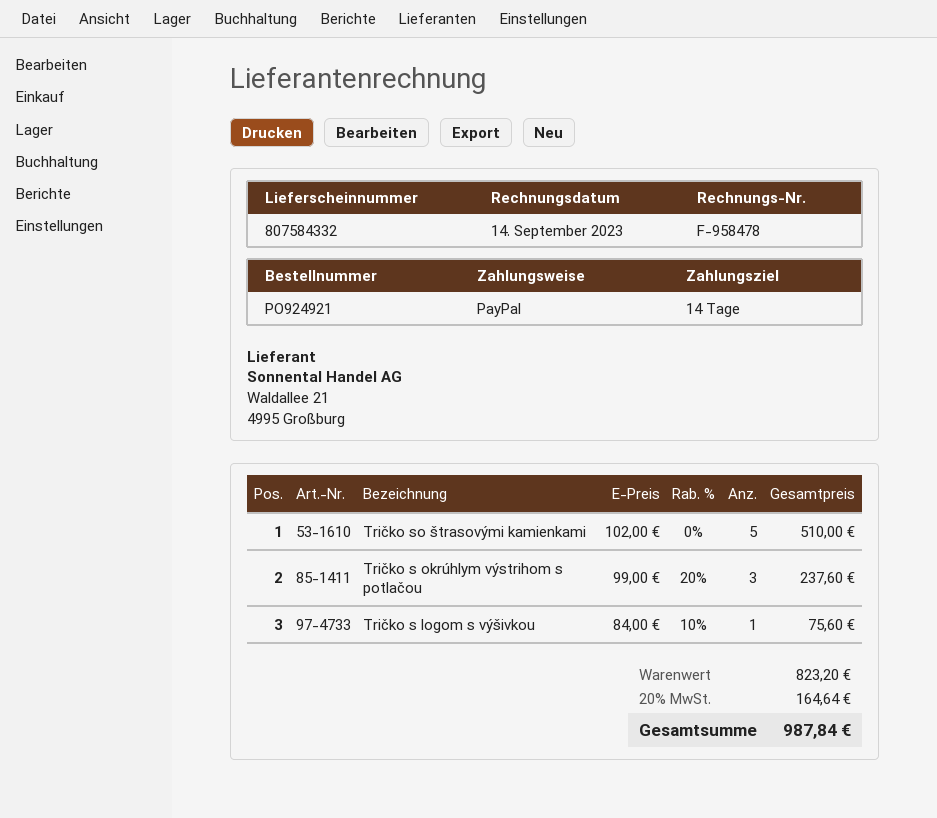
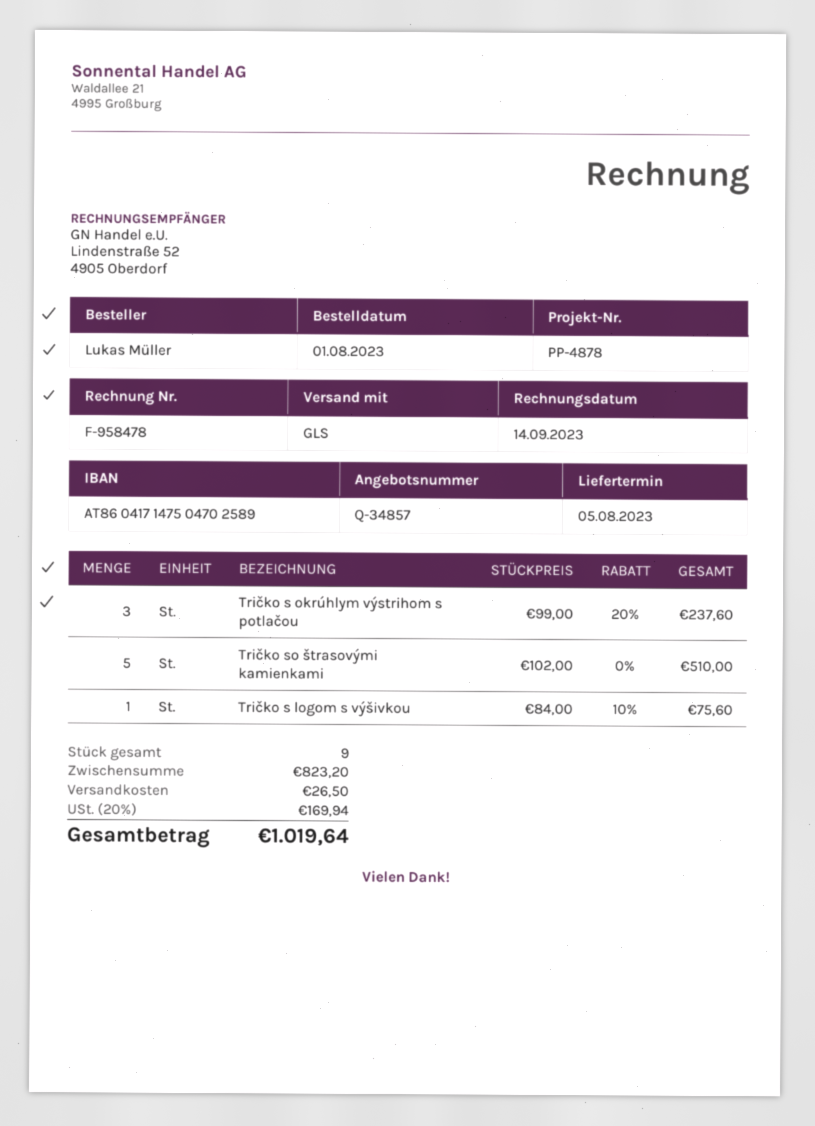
shipping: none -> 26.50
tax: 20% = 164.64 -> 20% = 169.94
total: 987.84 -> 1019.64

